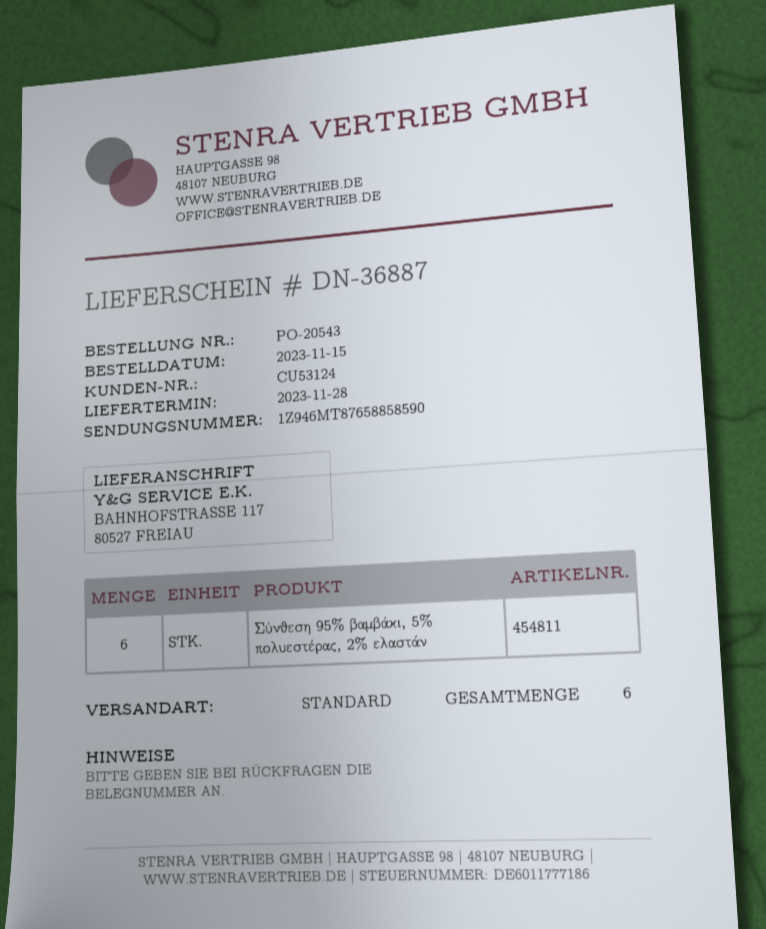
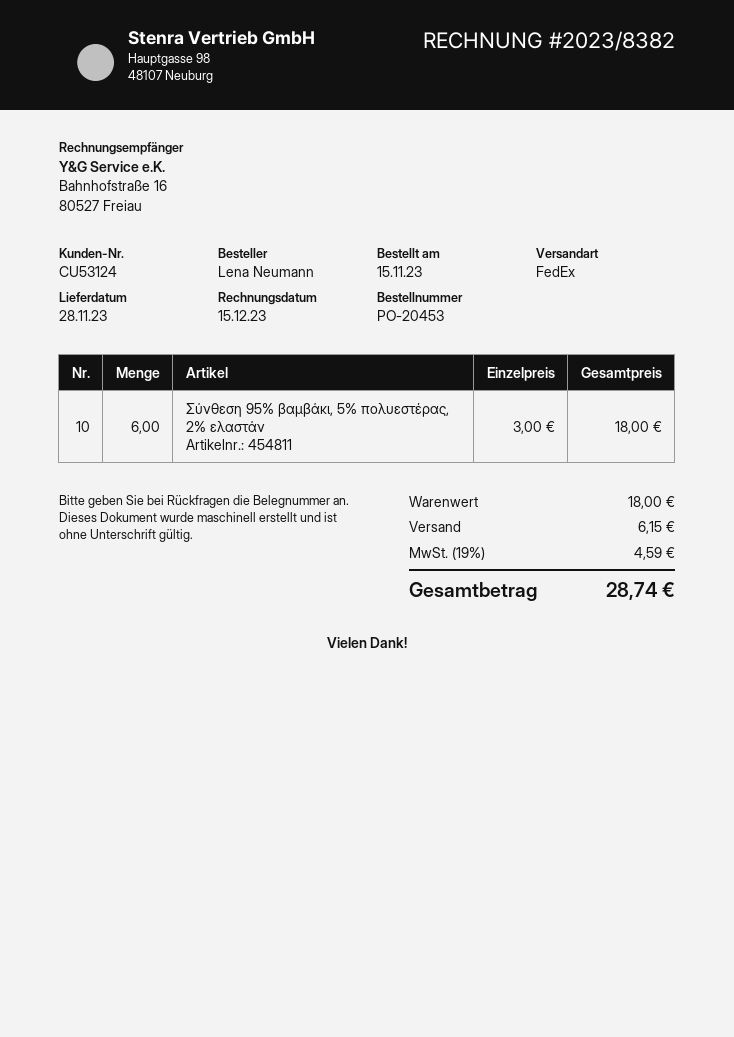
order number: PO-20543 -> PO-20453
shipping method: standard -> FedEx

